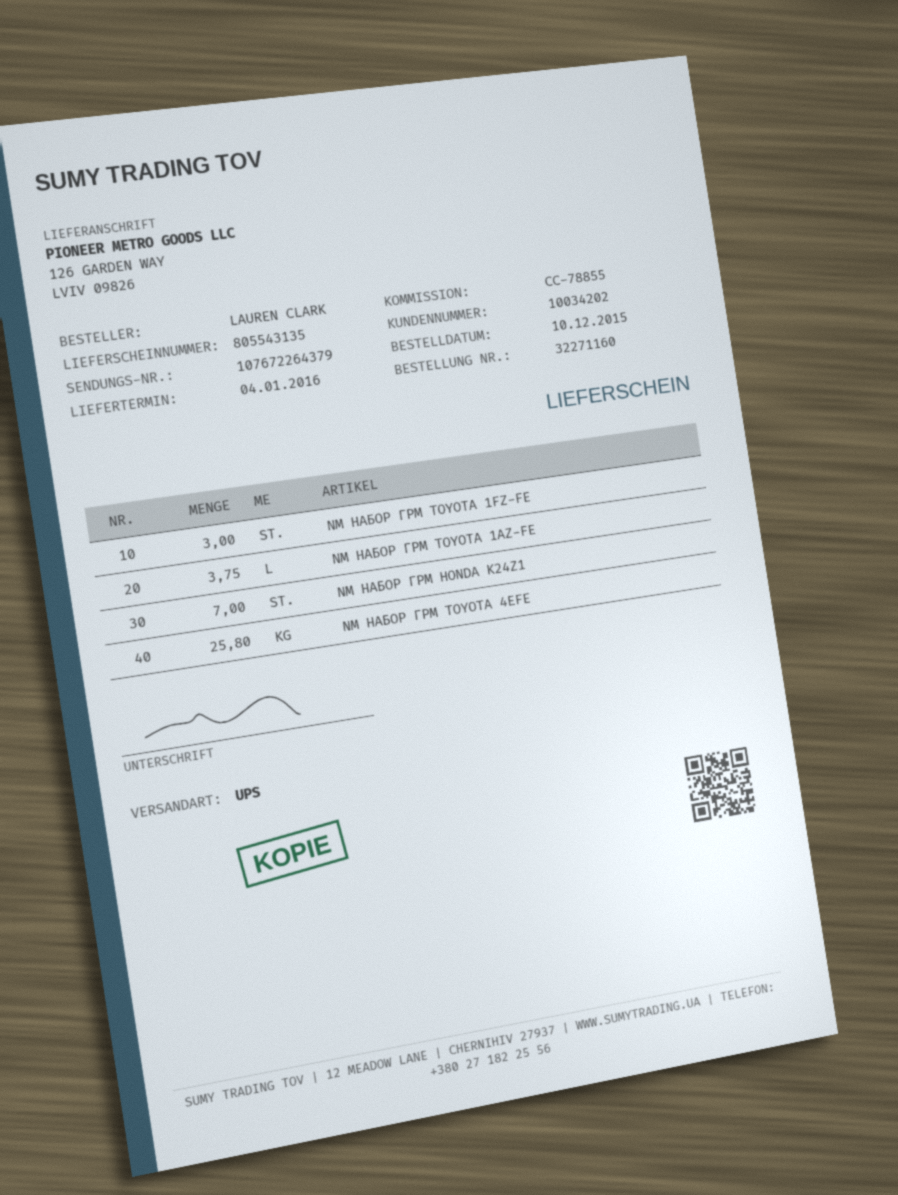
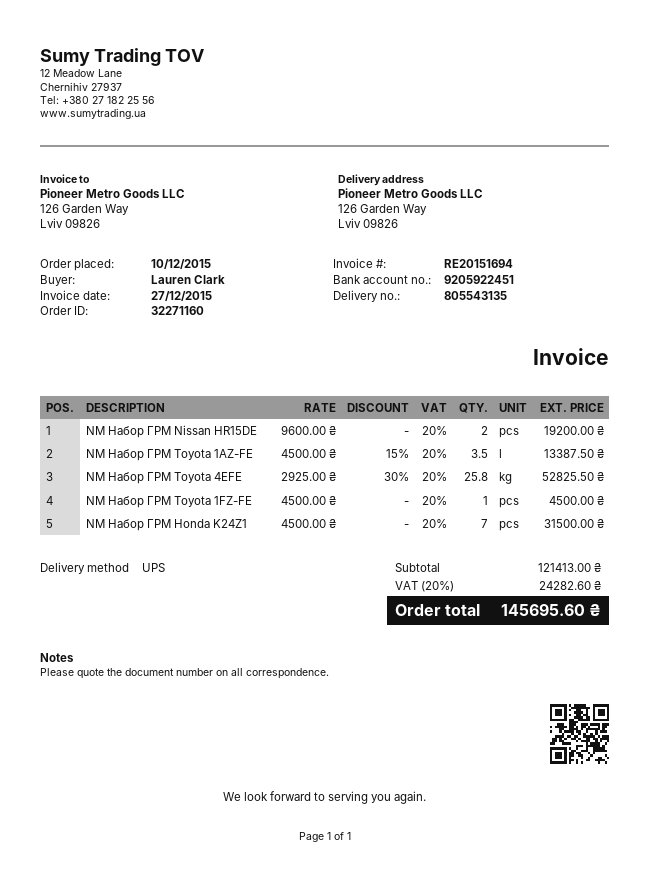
NM НАБОР ГРМ TOYOTA 1FZ-FE: 3 -> 1
NM НАБОР ГРМ TOYOTA 1AZ-FE: 3.75 -> 3.5
NM Набор ГРМ Nissan HR15DE: none -> 2

